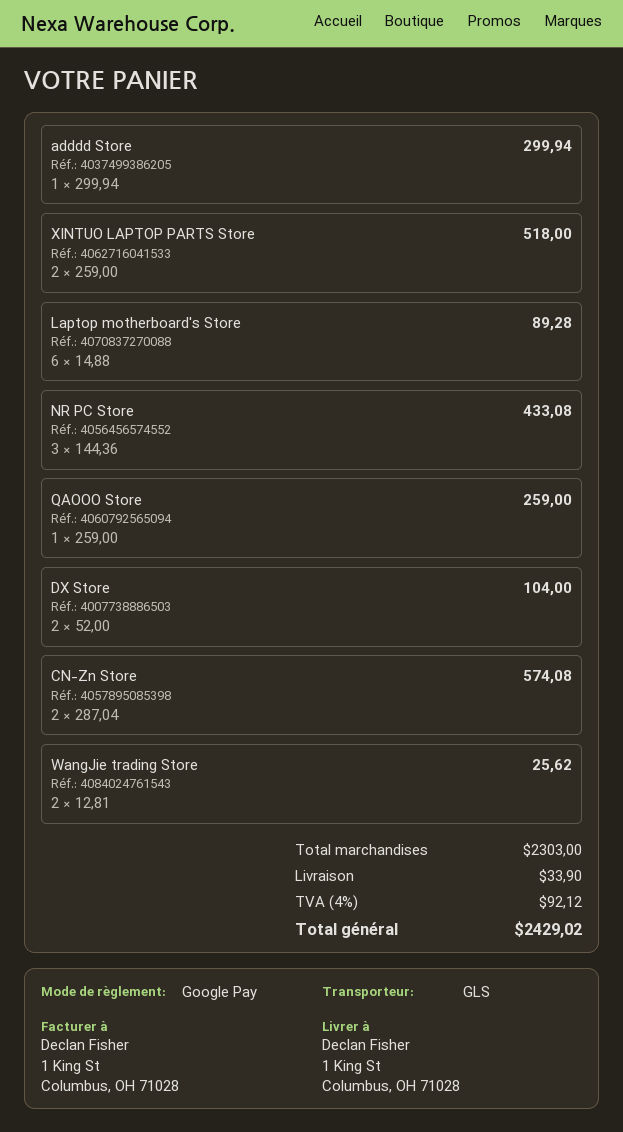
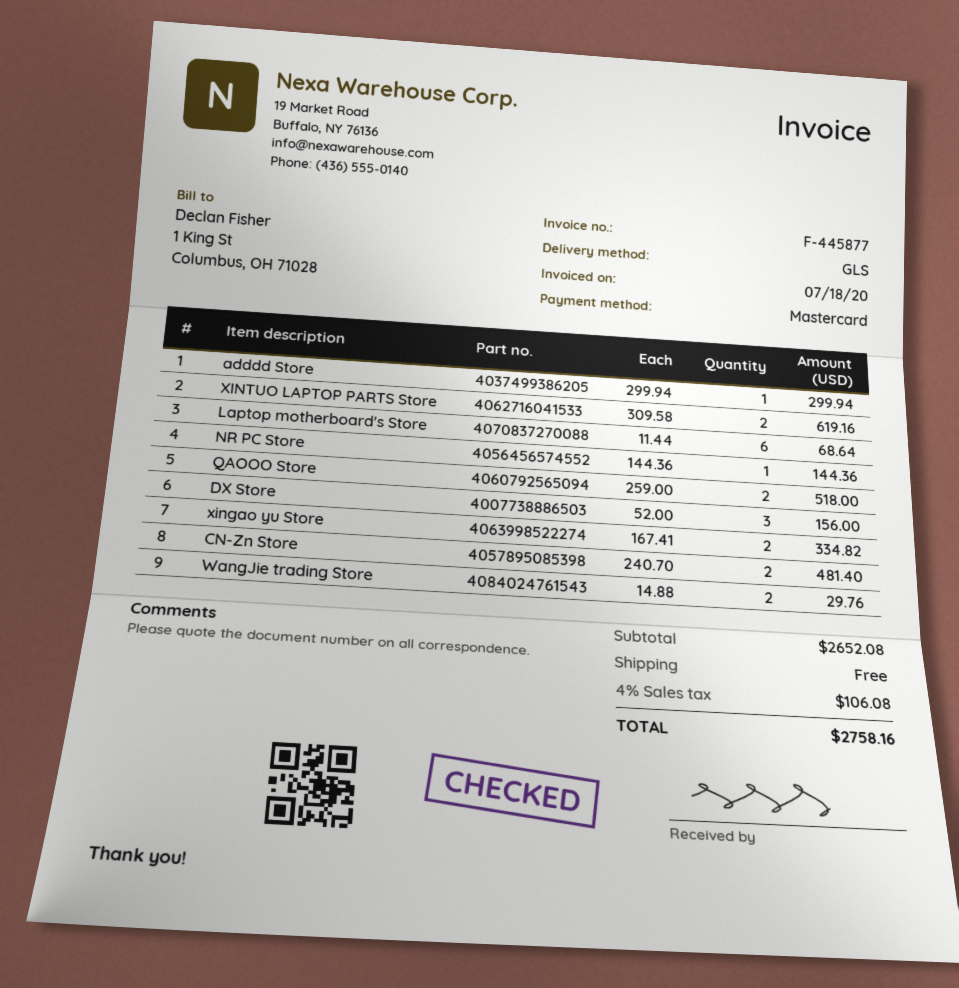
payment method: Google Pay -> Mastercard
XINTUO LAPTOP PARTS Store: 2 x 259.00 = 518.00 -> 2 x 309.58 = 619.16
Laptop motherboard's Store: 6 x 14.88 = 89.28 -> 6 x 11.44 = 68.64
NR PC Store: 3 x 144.36 = 433.08 -> 1 x 144.36 = 144.36
QAOOO Store: 1 x 259.00 = 259.00 -> 2 x 259.00 = 518.00
DX Store: 2 x 52.00 = 104.00 -> 3 x 52.00 = 156.00
CN-Zn Store: 2 x 287.04 = 574.08 -> 2 x 240.70 = 481.40
WangJie trading Store: 2 x 12.81 = 25.62 -> 2 x 14.88 = 29.76
xingao yu Store: none -> 2 x 167.41 = 334.82
subtotal: 2303.00 -> 2652.08
shipping: 33.90 -> 0.00
tax: 4% = 92.12 -> 4% = 106.08
total: 2429.02 -> 2758.16

